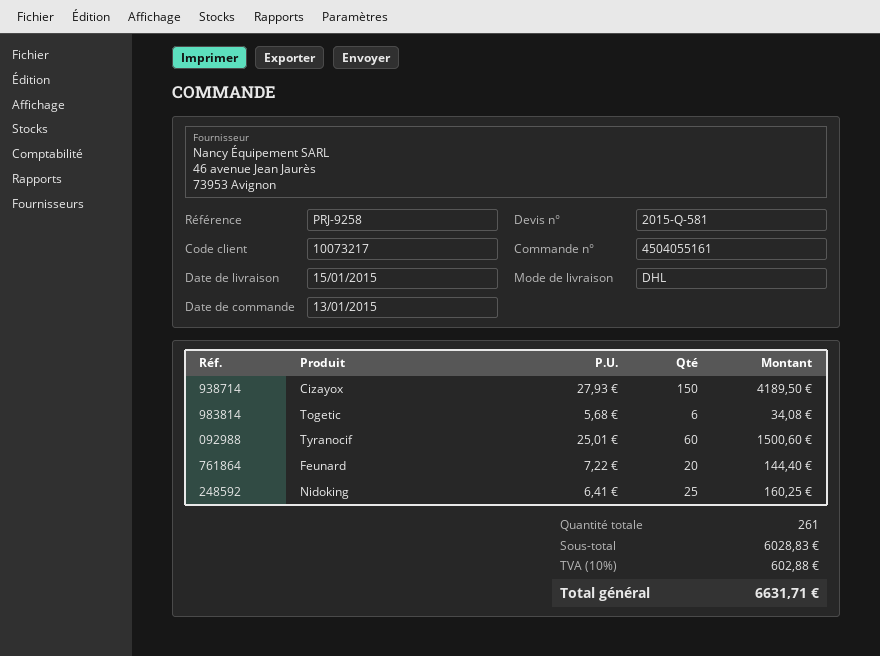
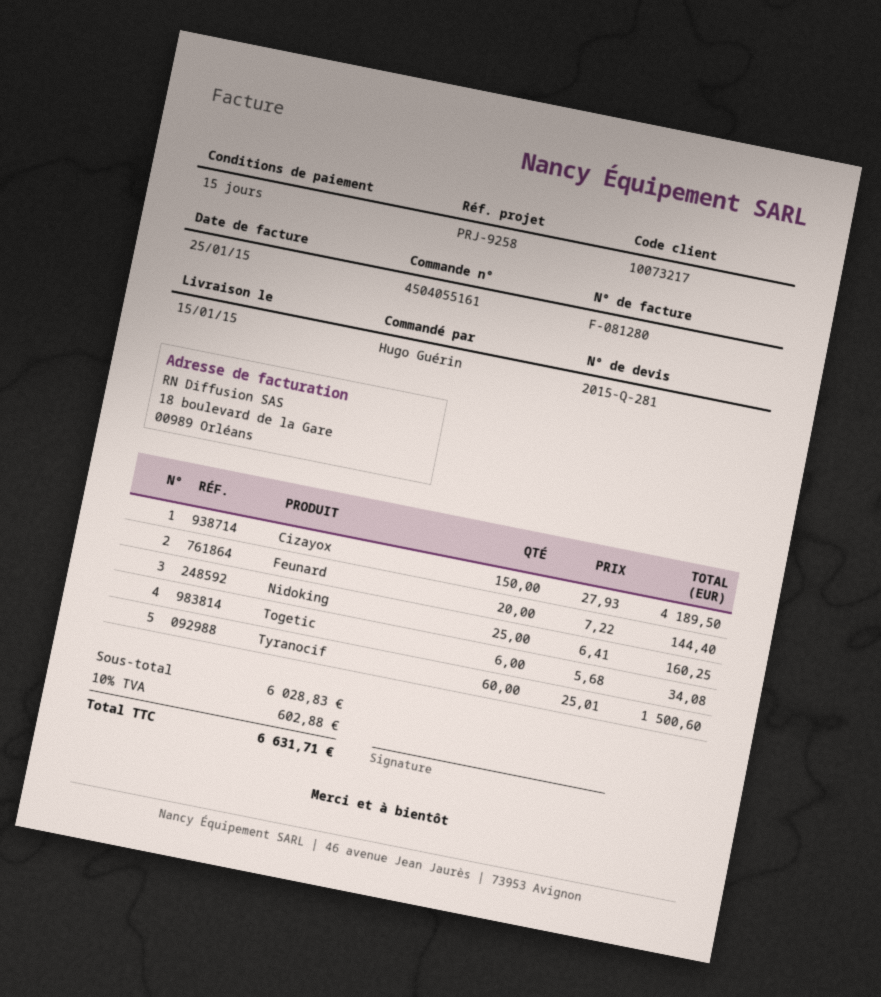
quote number: 2015-Q-581 -> 2015-Q-281

